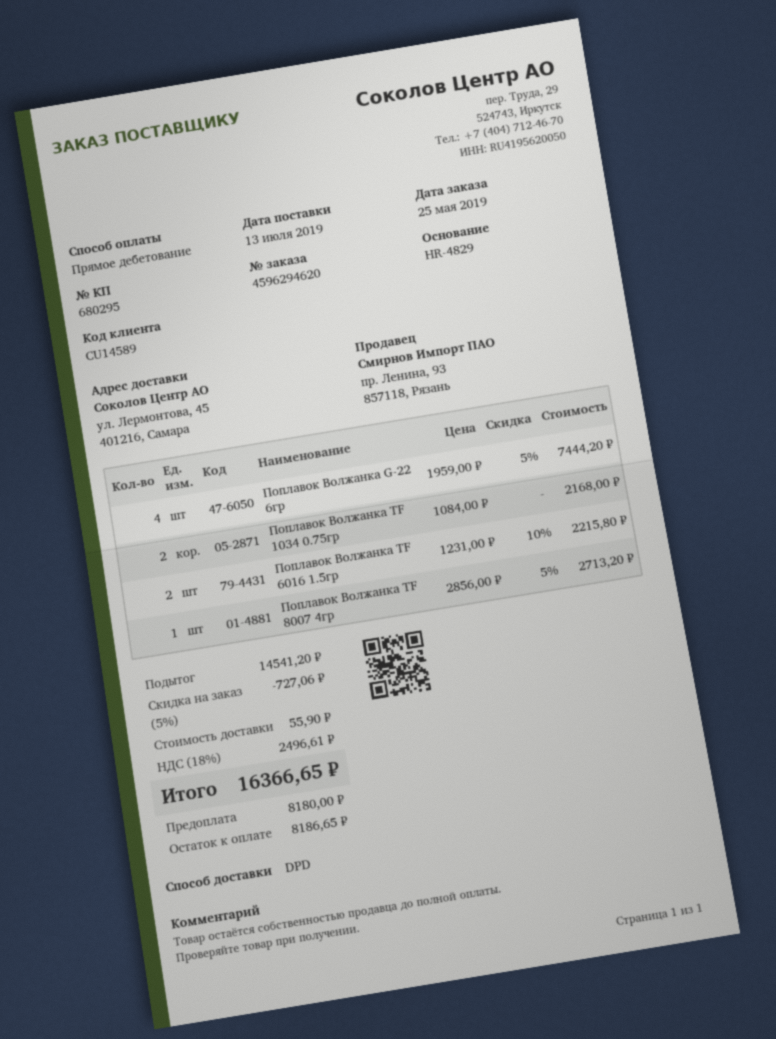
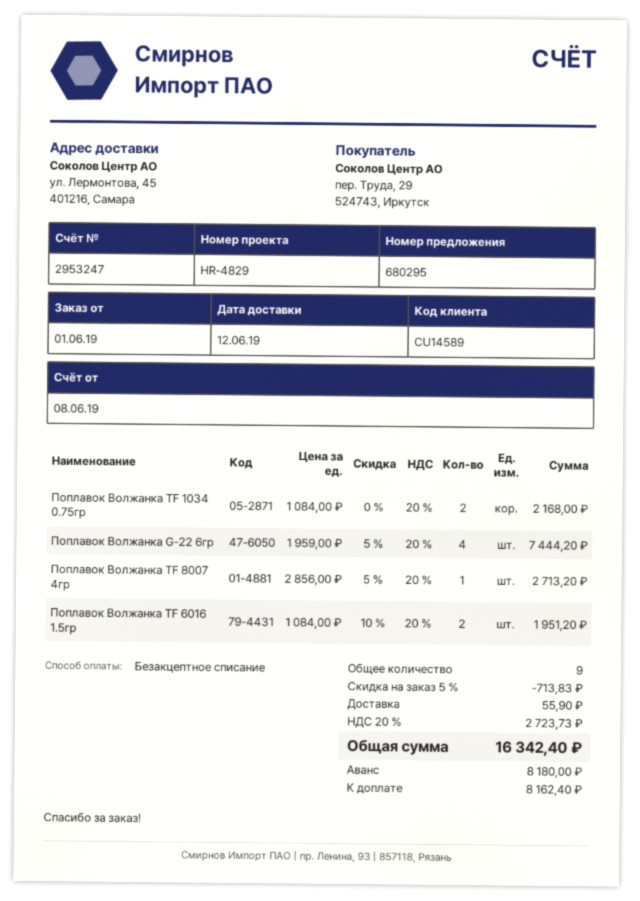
order date: 2019-05-25 -> 2019-06-01
delivery date: 2019-07-13 -> 2019-06-12
Поплавок Волжанка TF 6016 1.5гр: 2 x 1231.00 - 10% = 2215.80 -> 2 x 1084.00 - 10% = 1951.20
discount: 5% = 727.06 -> 5% = 713.83
tax: 18% = 2496.61 -> 20% = 2723.73
total: 16366.65 -> 16342.40
balance: 8186.65 -> 8162.40

